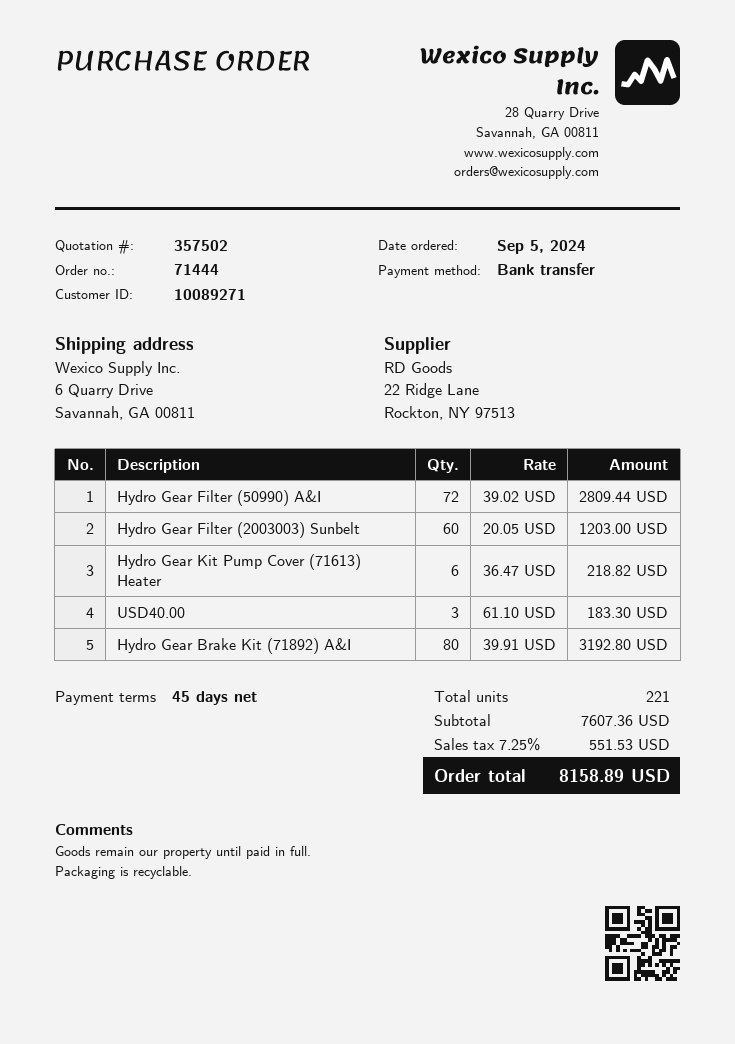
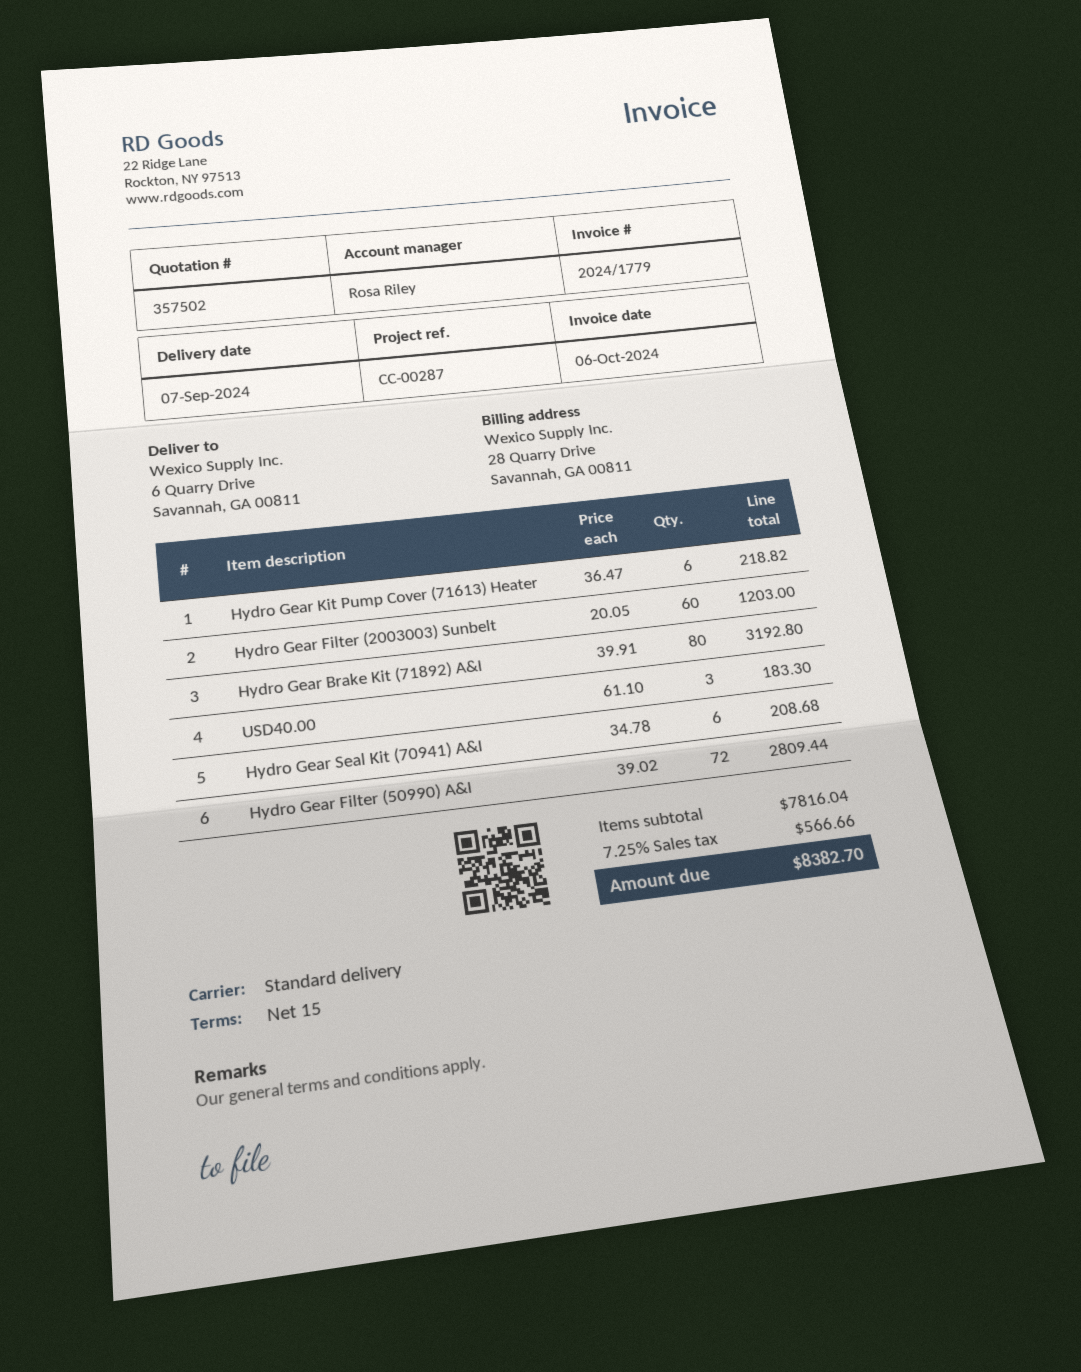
payment terms: 45 days -> 15 days
Hydro Gear Seal Kit (70941) A&I: none -> 6 x 34.78 = 208.68
subtotal: 7607.36 -> 7816.04
tax: 7.25% = 551.53 -> 7.25% = 566.66
total: 8158.89 -> 8382.70

